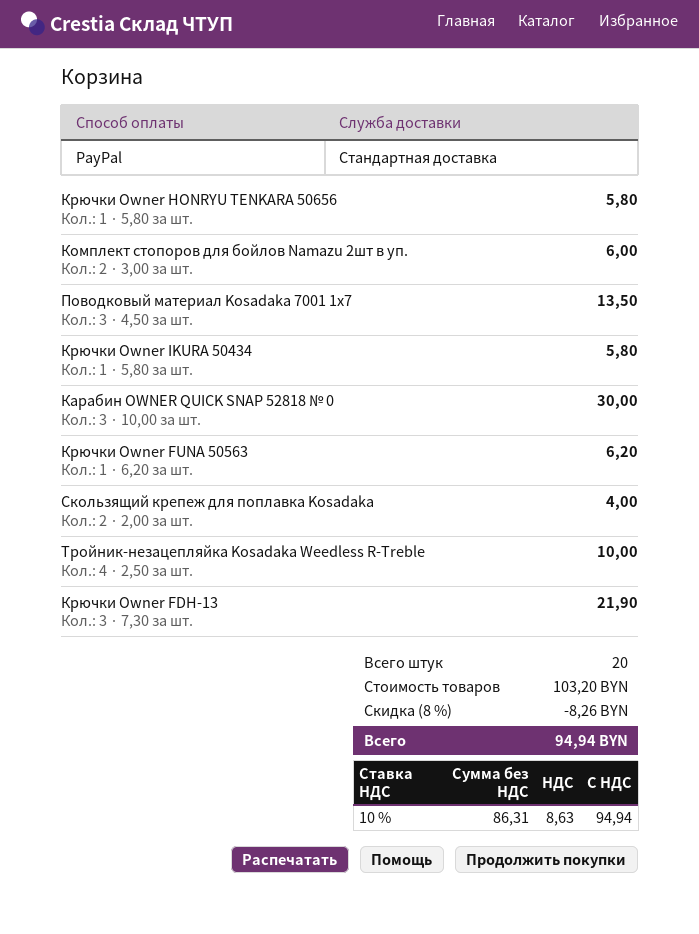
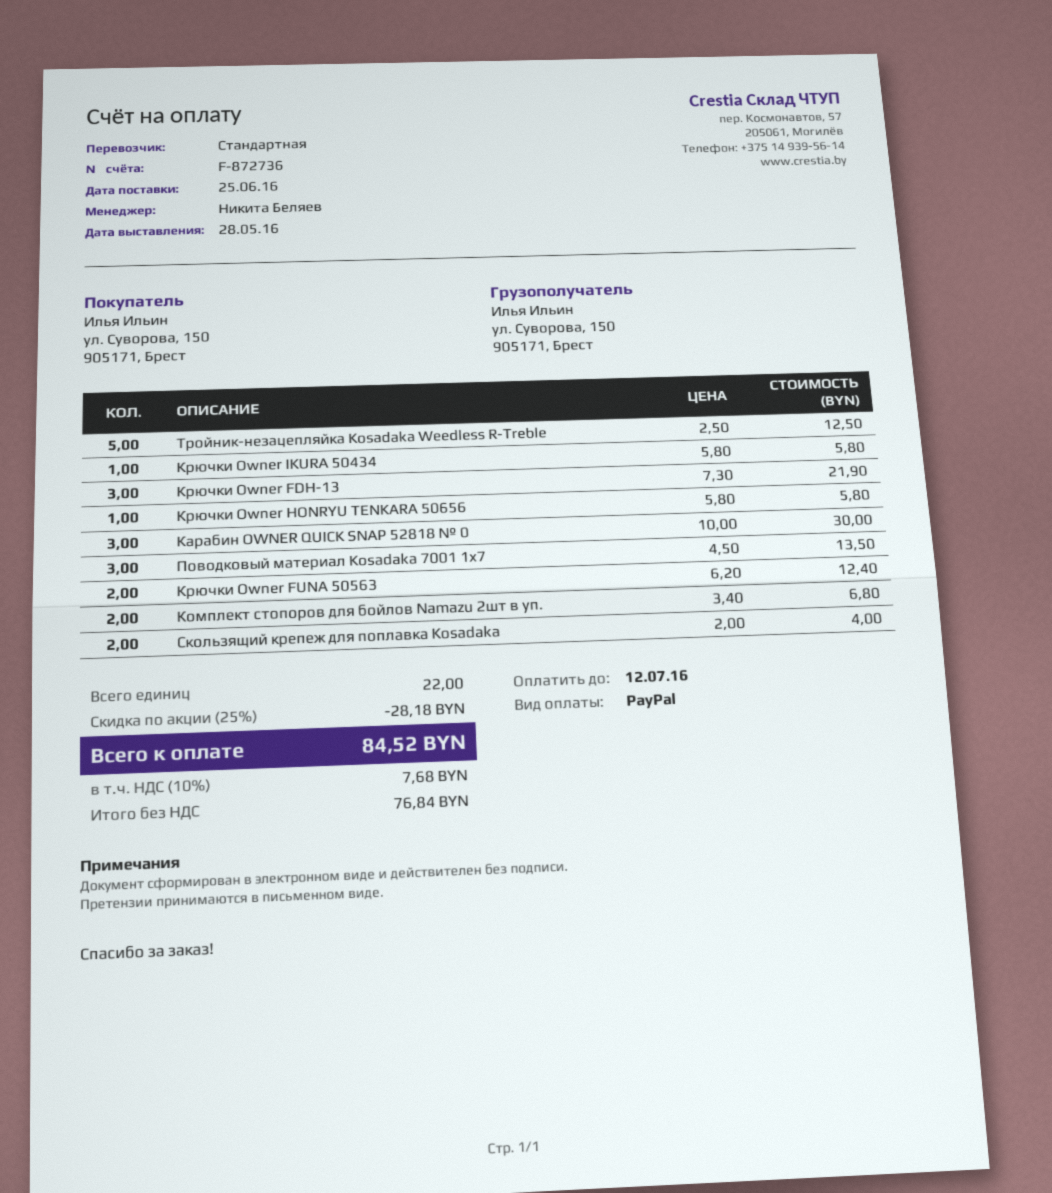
Комплект стопоров для бойлов Namazu 2шт в уп.: 2 x 3.00 = 6.00 -> 2 x 3.40 = 6.80
Крючки Owner FUNA 50563: 1 x 6.20 = 6.20 -> 2 x 6.20 = 12.40
Тройник-незацепляйка Kosadaka Weedless R-Treble: 4 x 2.50 = 10.00 -> 5 x 2.50 = 12.50
total quantity: 20 -> 22
discount: 8% = 8.26 -> 25% = 28.18
net: 86.31 -> 76.84
tax: 10% = 8.63 -> 10% = 7.68
total: 94.94 -> 84.52

